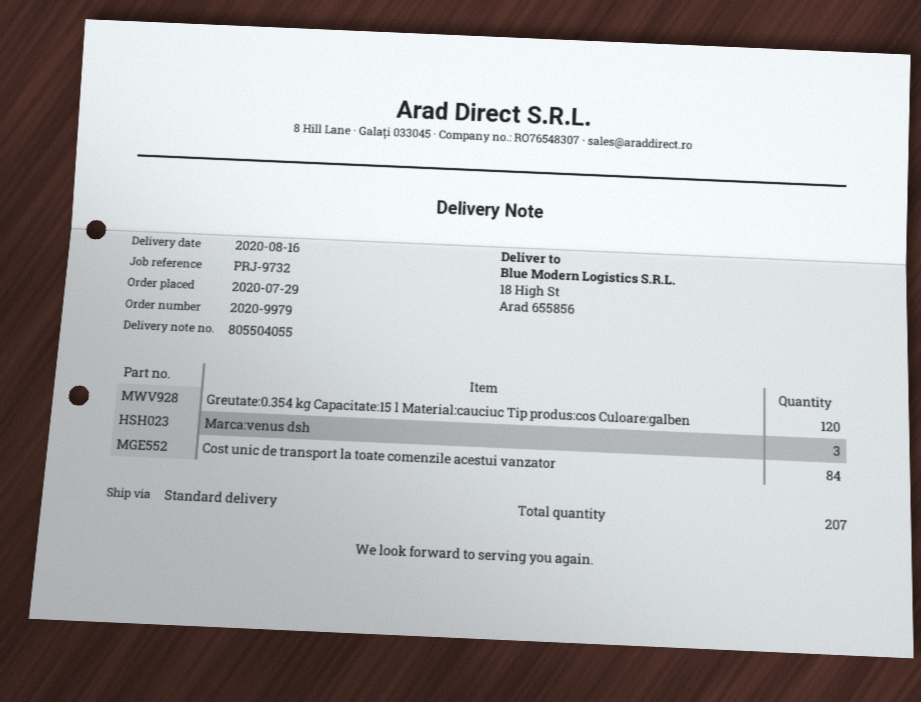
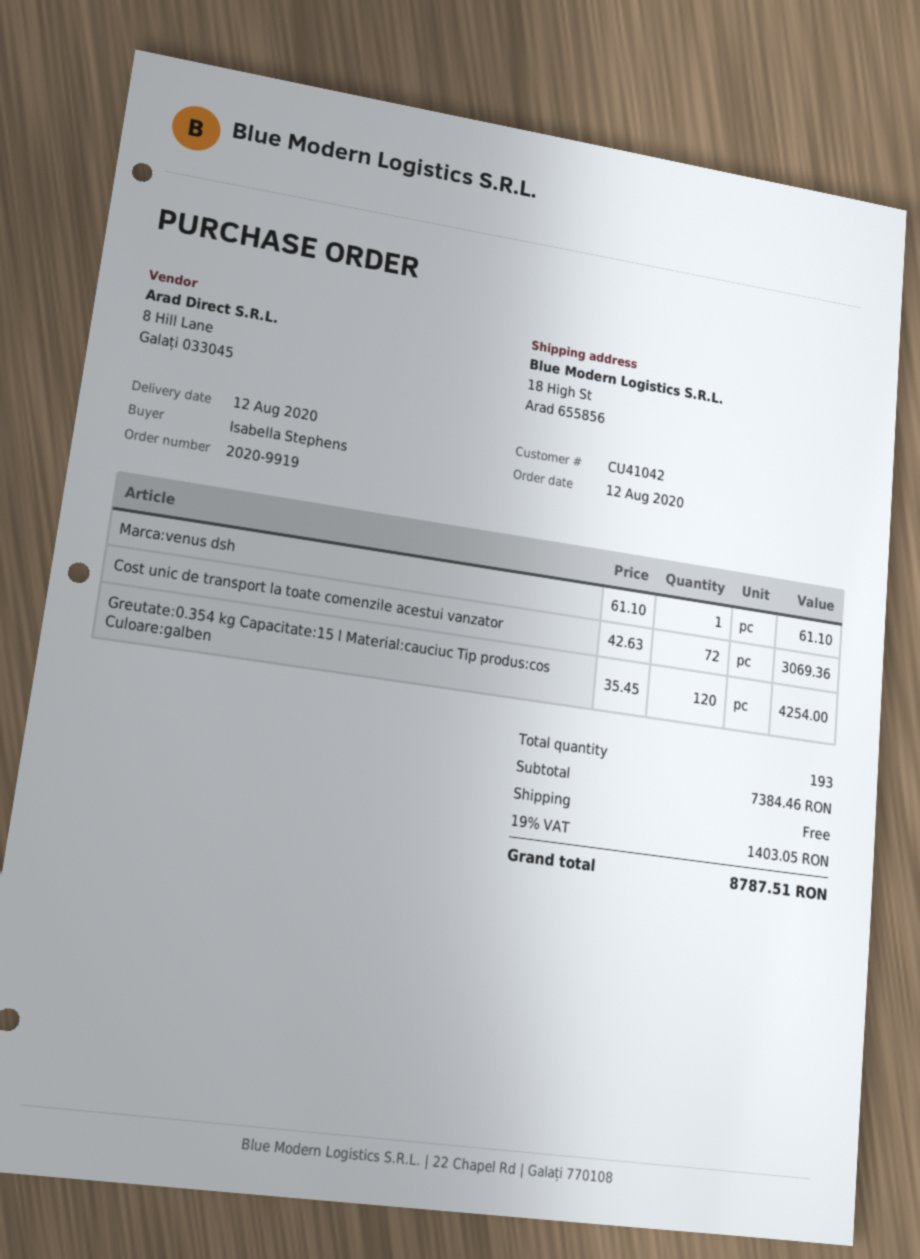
order number: 2020-9979 -> 2020-9919
order date: 2020-07-29 -> 2020-08-12
delivery date: 2020-08-16 -> 2020-08-12
Marca:venus dsh: 3 -> 1
Cost unic de transport la toate comenzile acestui vanzator: 84 -> 72
total quantity: 207 -> 193

